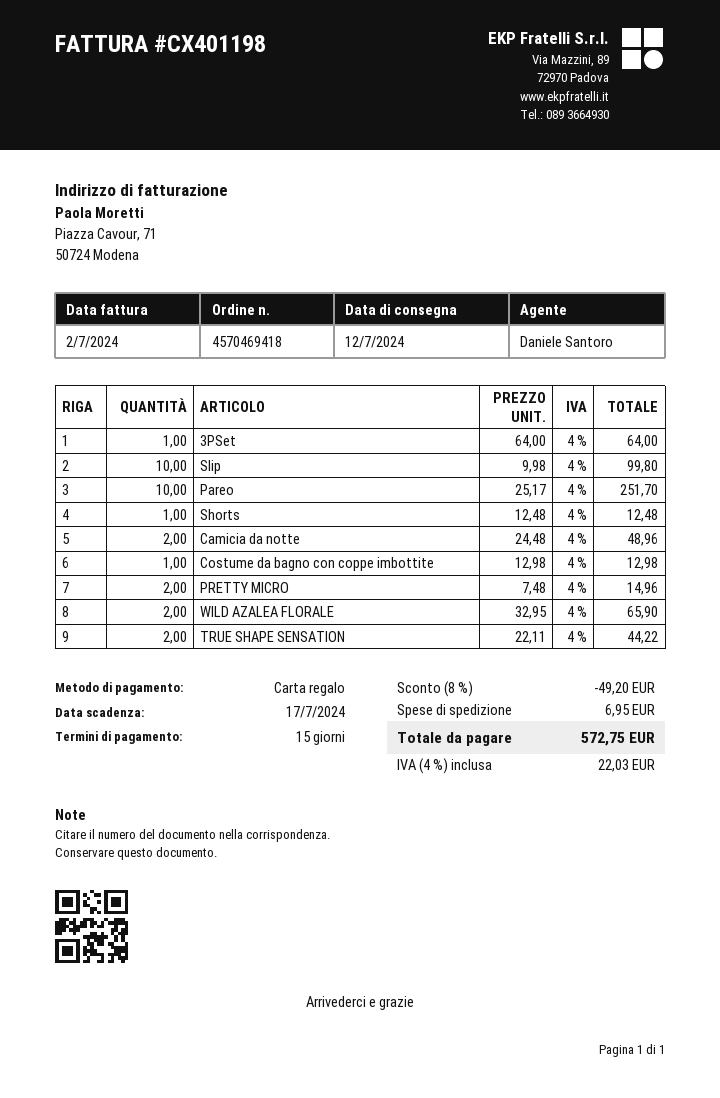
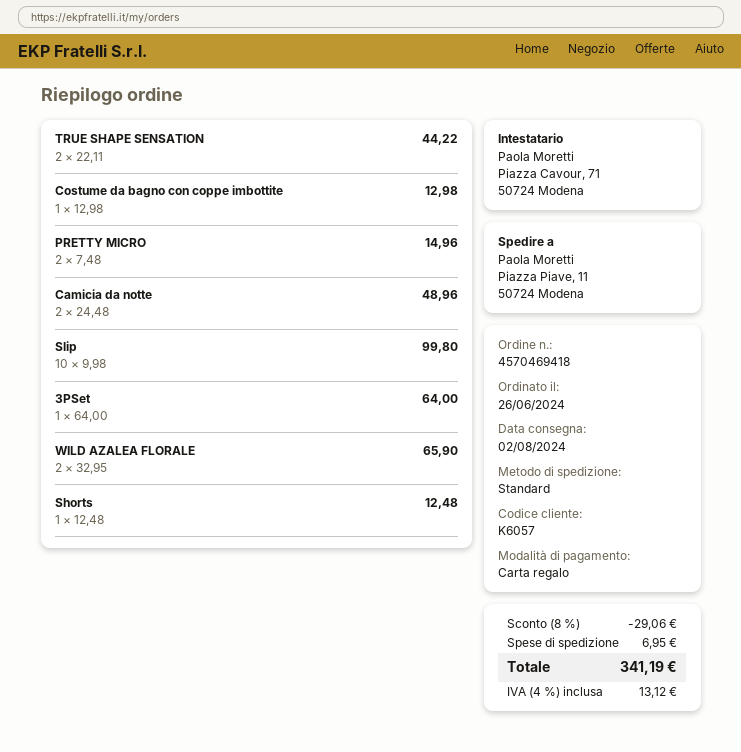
delivery date: 2024-07-12 -> 2024-08-02
Pareo: 10 x 25.17 = 251.70 -> none
discount: 8% = 49.20 -> 8% = 29.06
tax: 4% = 22.03 -> 4% = 13.12
total: 572.75 -> 341.19

